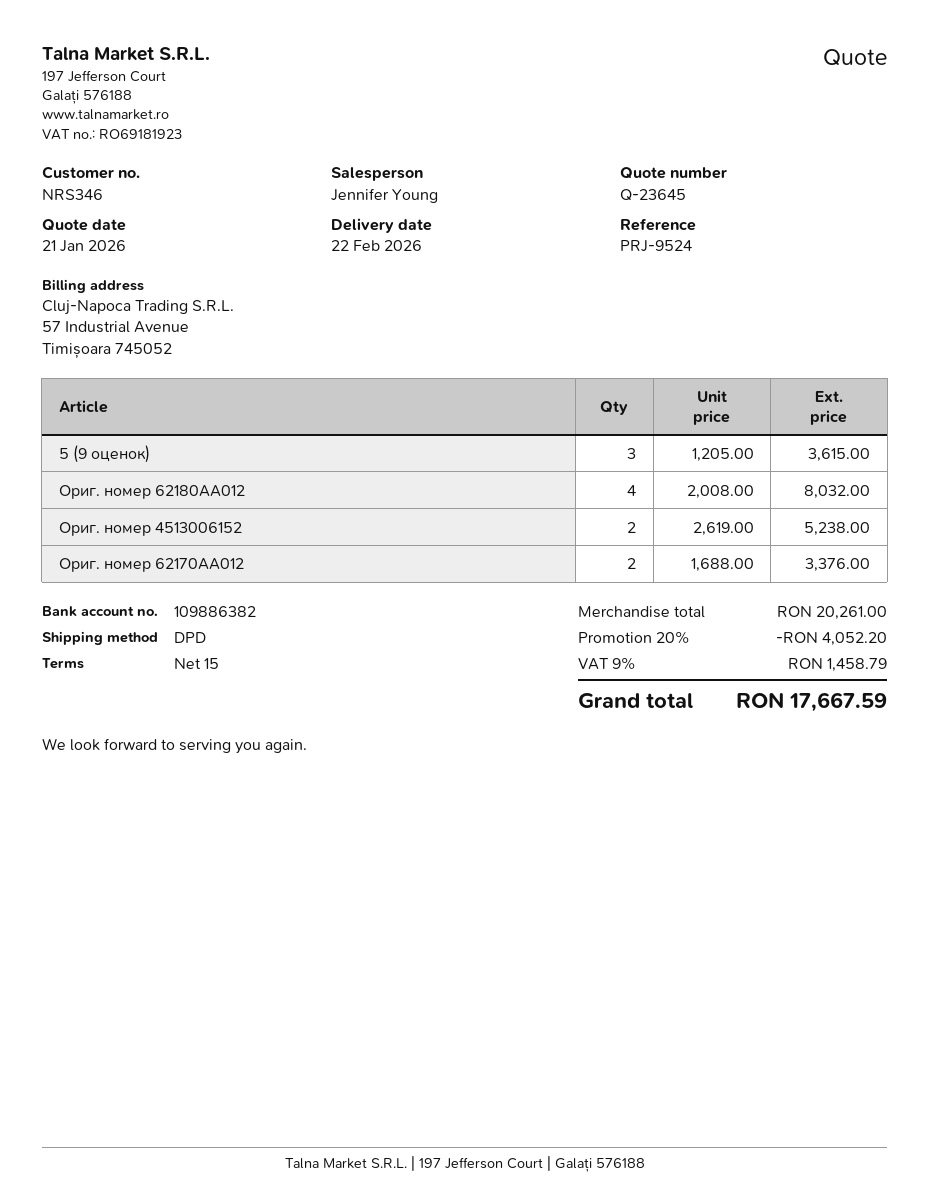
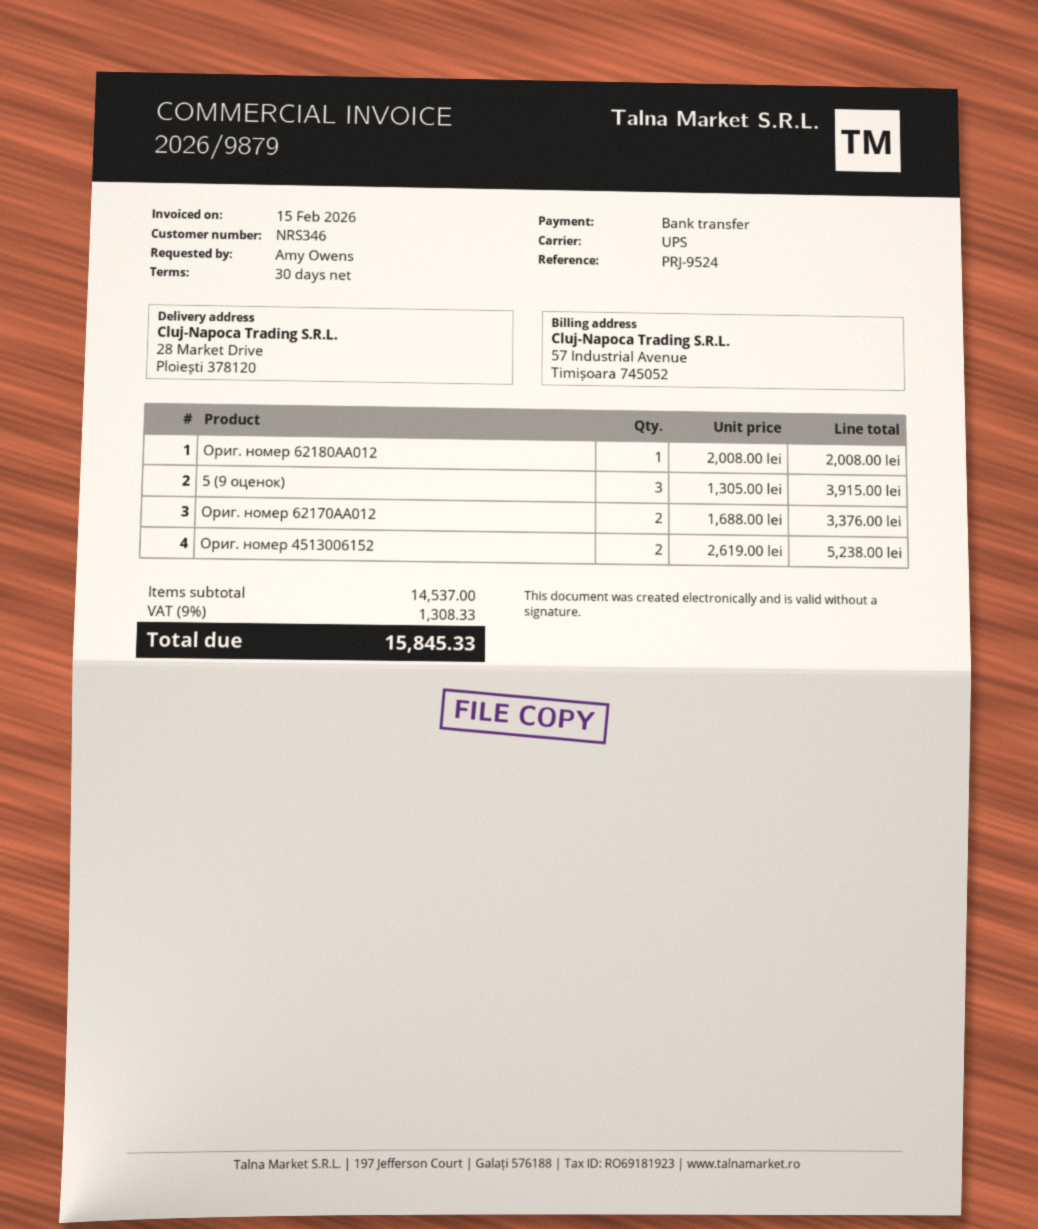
payment terms: 15 days -> 30 days
shipping method: DPD -> UPS
5 (9 оценок): 3 x 1205.00 = 3615.00 -> 3 x 1305.00 = 3915.00
Ориг. номер 62180AA012: 4 x 2008.00 = 8032.00 -> 1 x 2008.00 = 2008.00
subtotal: 20261.00 -> 14537.00
discount: 20% = 4052.20 -> none
tax: 9% = 1458.79 -> 9% = 1308.33
total: 17667.59 -> 15845.33

